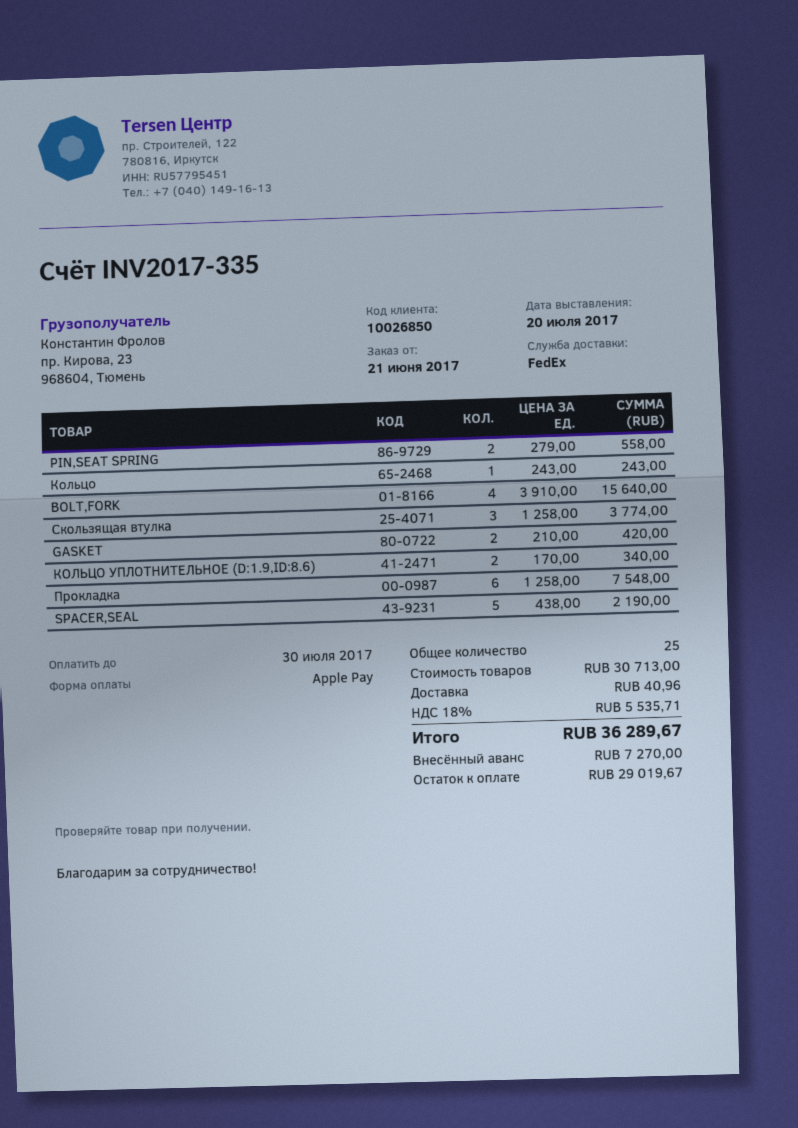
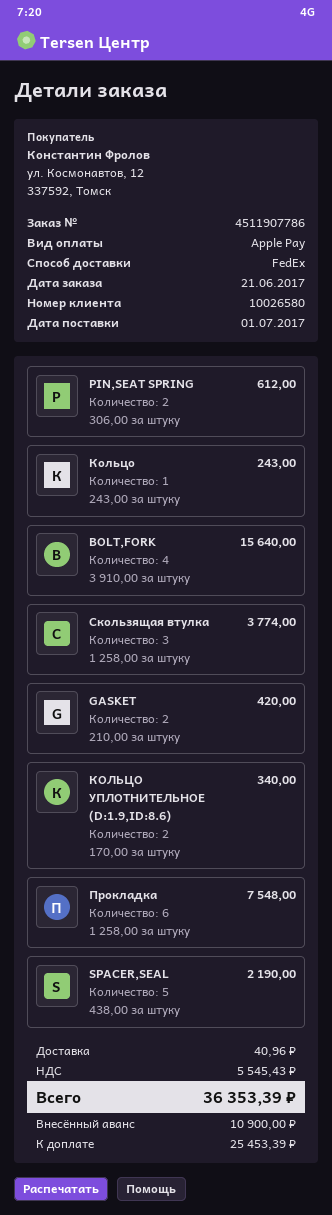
customer number: 10026850 -> 10026580
PIN,SEAT SPRING: 2 x 279.00 = 558.00 -> 2 x 306.00 = 612.00
tax: 5535.71 -> 5545.43
total: 36289.67 -> 36353.39
deposit: 7270.00 -> 10900.00
balance: 29019.67 -> 25453.39

